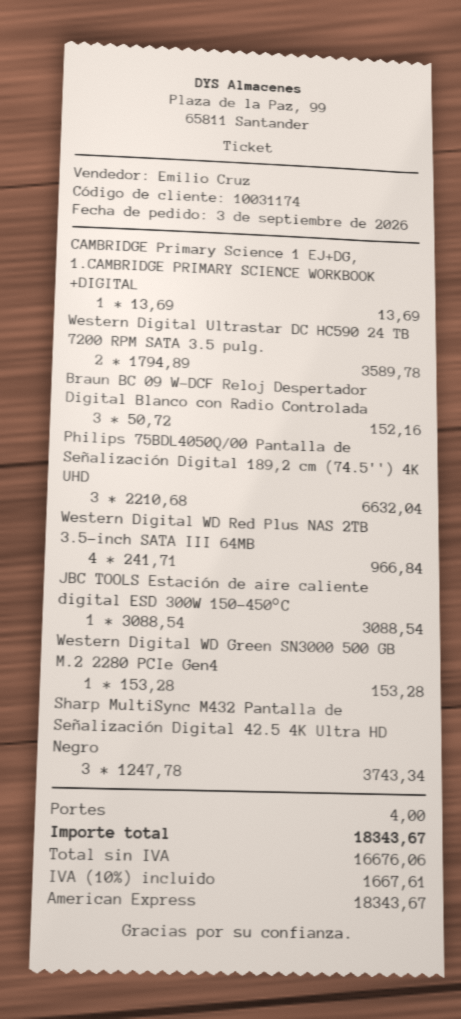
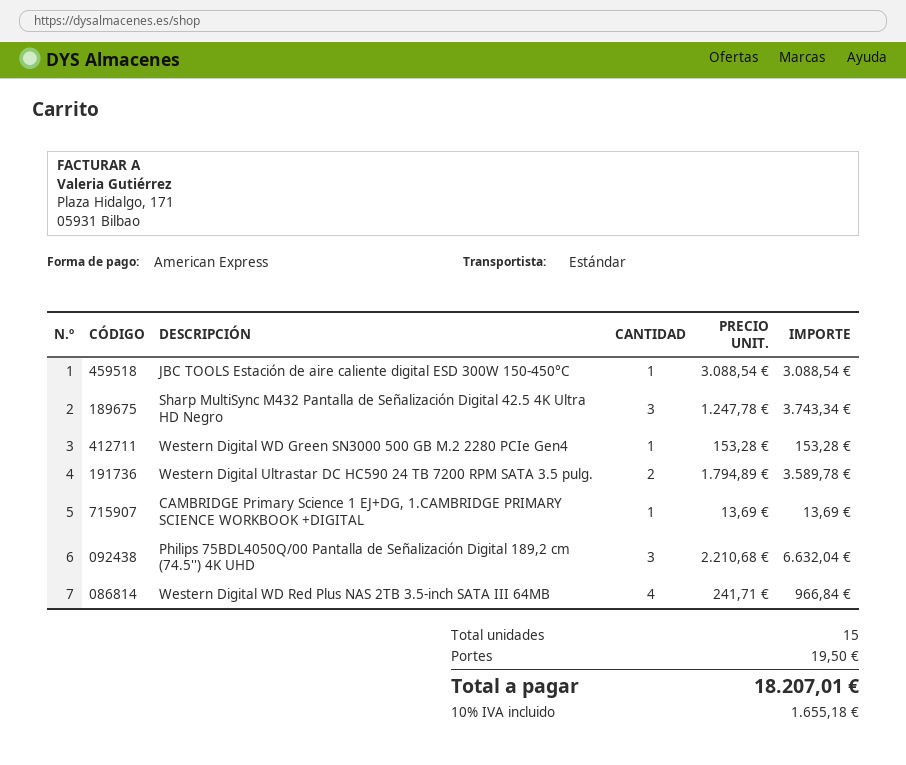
Braun BC 09 W-DCF Reloj Despertador Digital Blanco con Radio Controlada: 3 x 50.72 = 152.16 -> none
shipping: 4.00 -> 19.50
tax: 10% = 1667.61 -> 10% = 1655.18
total: 18343.67 -> 18207.01

